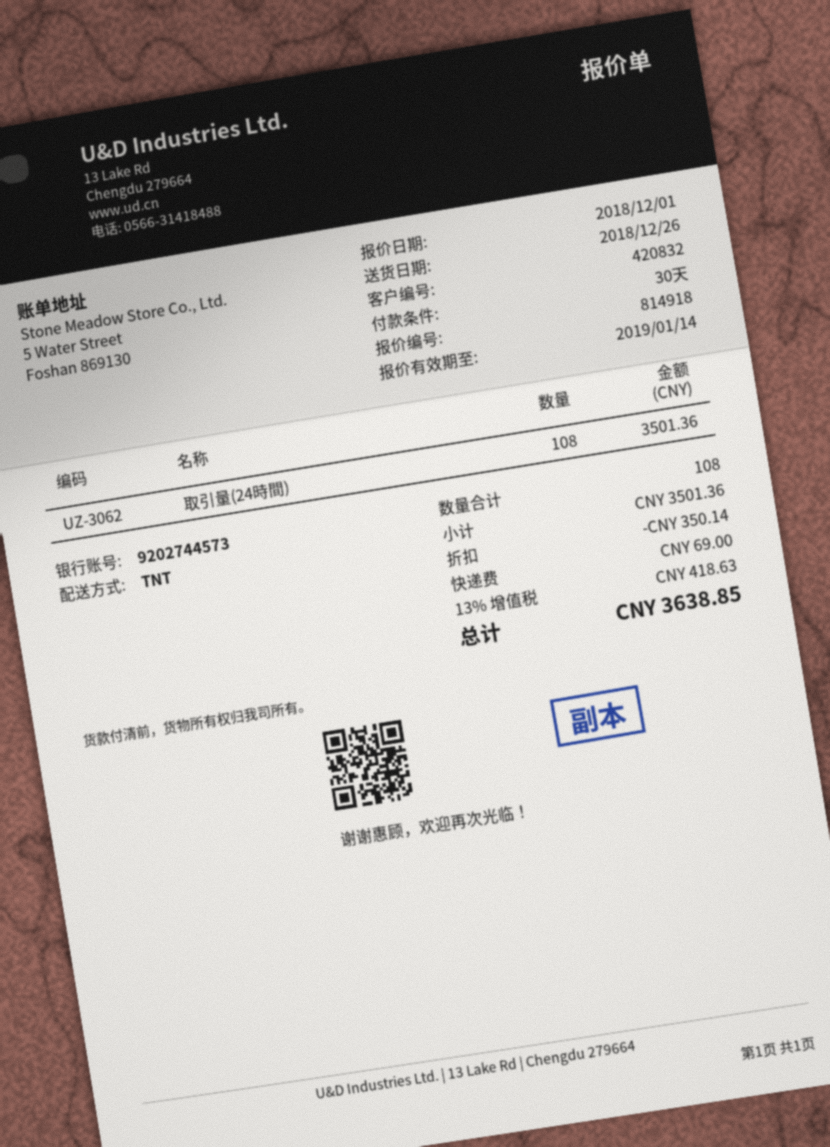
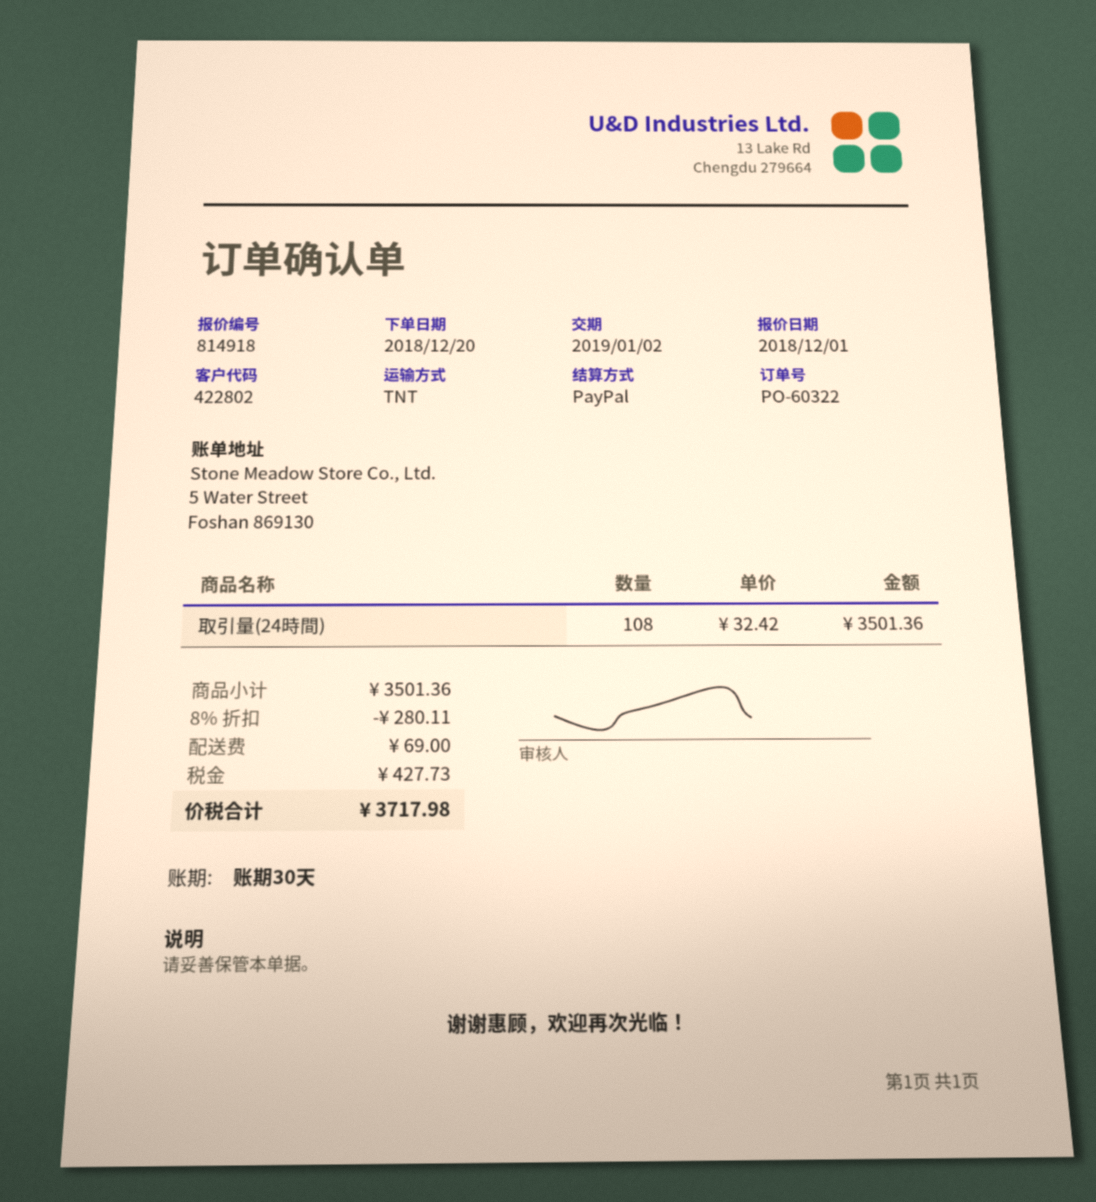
delivery date: 2018-12-26 -> 2019-01-02
customer number: 420832 -> 422802
discount: 350.14 -> 280.11
tax: 418.63 -> 427.73
total: 3638.85 -> 3717.98

